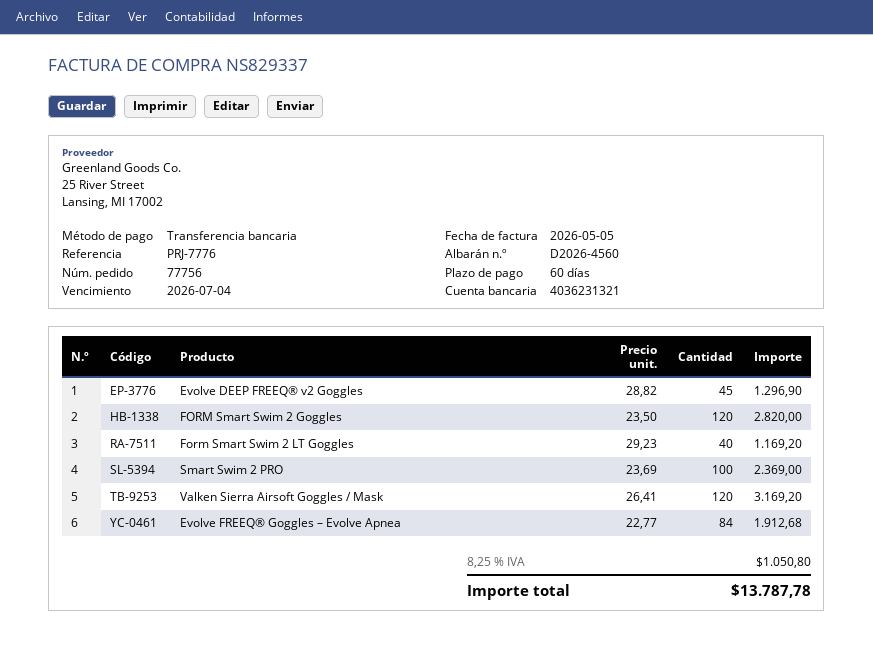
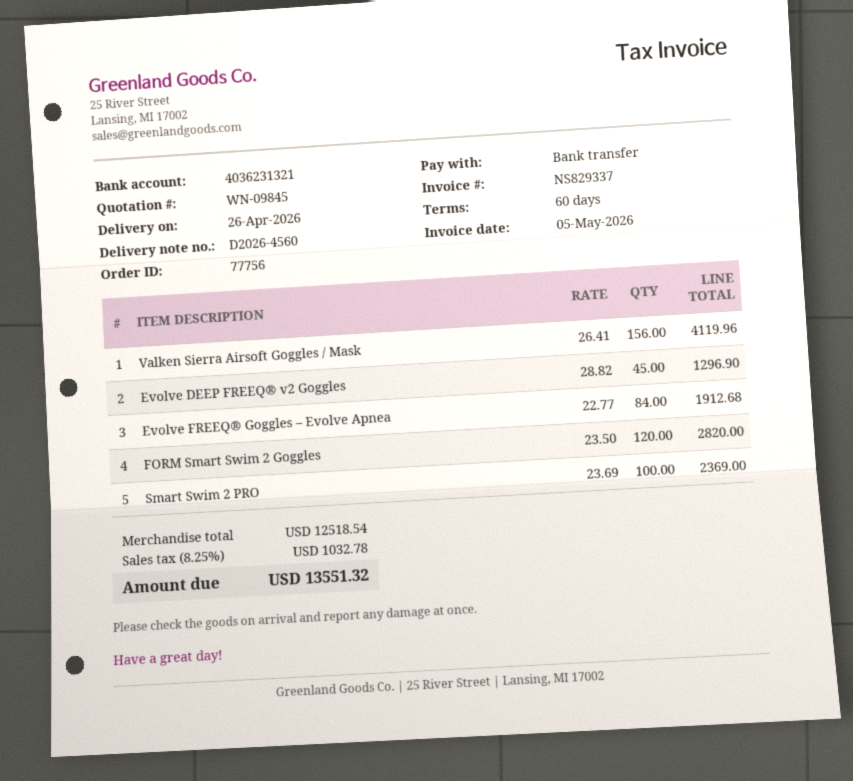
Form Smart Swim 2 LT Goggles: 40 x 29.23 = 1169.20 -> none
Valken Sierra Airsoft Goggles / Mask: 120 x 26.41 = 3169.20 -> 156 x 26.41 = 4119.96
tax: 8.25% = 1050.80 -> 8.25% = 1032.78
total: 13787.78 -> 13551.32

